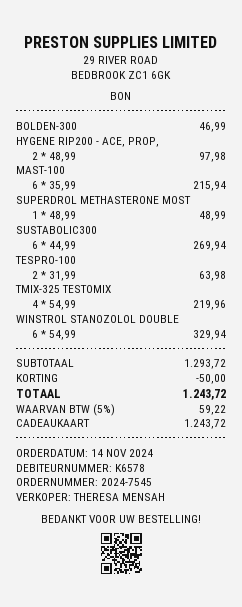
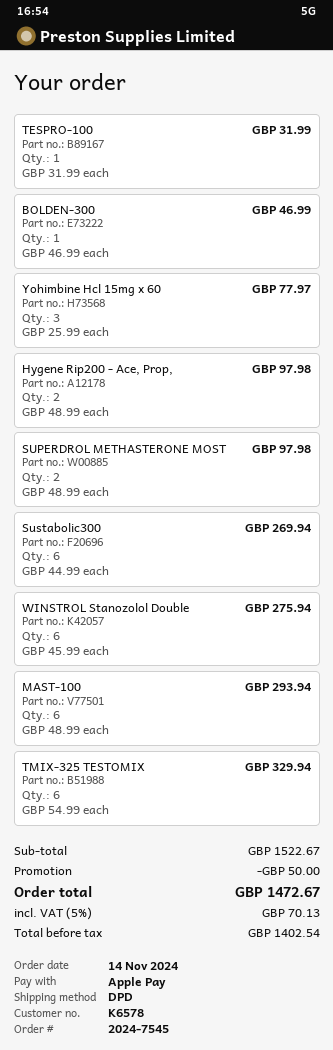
payment method: gift card -> Apple Pay
MAST-100: 6 x 35.99 = 215.94 -> 6 x 48.99 = 293.94
SUPERDROL METHASTERONE MOST: 1 x 48.99 = 48.99 -> 2 x 48.99 = 97.98
TESPRO-100: 2 x 31.99 = 63.98 -> 1 x 31.99 = 31.99
TMIX-325 TESTOMIX: 4 x 54.99 = 219.96 -> 6 x 54.99 = 329.94
WINSTROL STANOZOLOL DOUBLE: 6 x 54.99 = 329.94 -> 6 x 45.99 = 275.94
Yohimbine Hcl 15mg x 60: none -> 3 x 25.99 = 77.97
subtotal: 1293.72 -> 1522.67
tax: 5% = 59.22 -> 5% = 70.13
total: 1243.72 -> 1472.67

